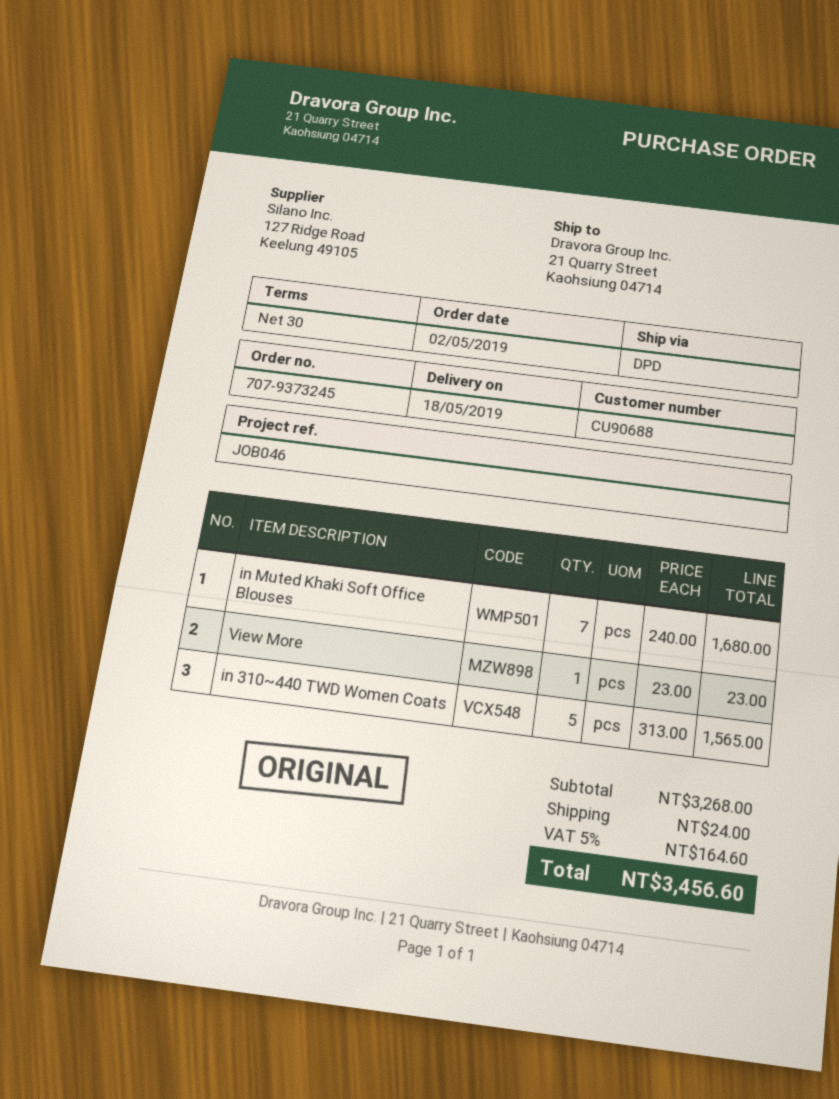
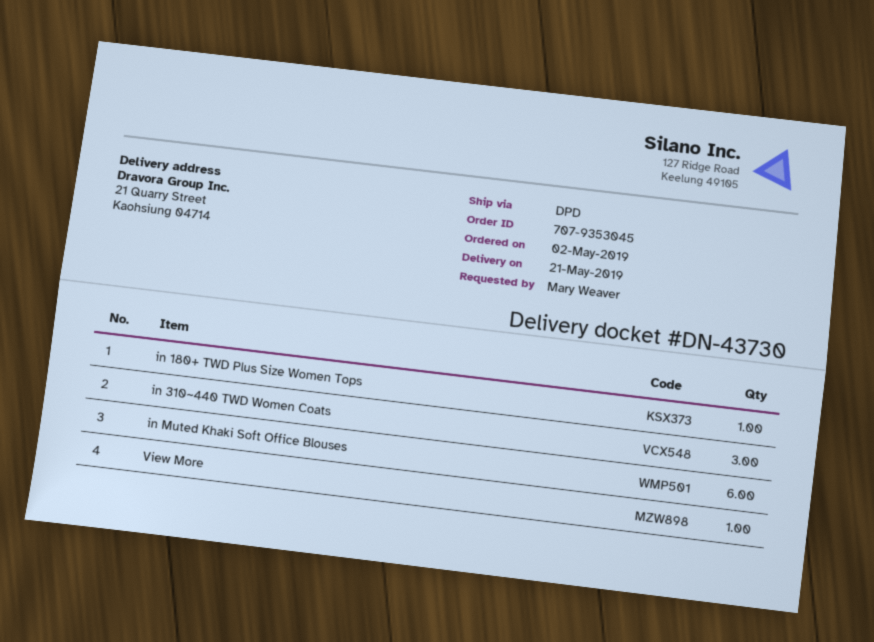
order number: 707-9373245 -> 707-9353045
delivery date: 2019-05-18 -> 2019-05-21
in Muted Khaki Soft Office Blouses: 7 -> 6
in 310~440 TWD Women Coats: 5 -> 3
in 180+ TWD Plus Size Women Tops: none -> 1

